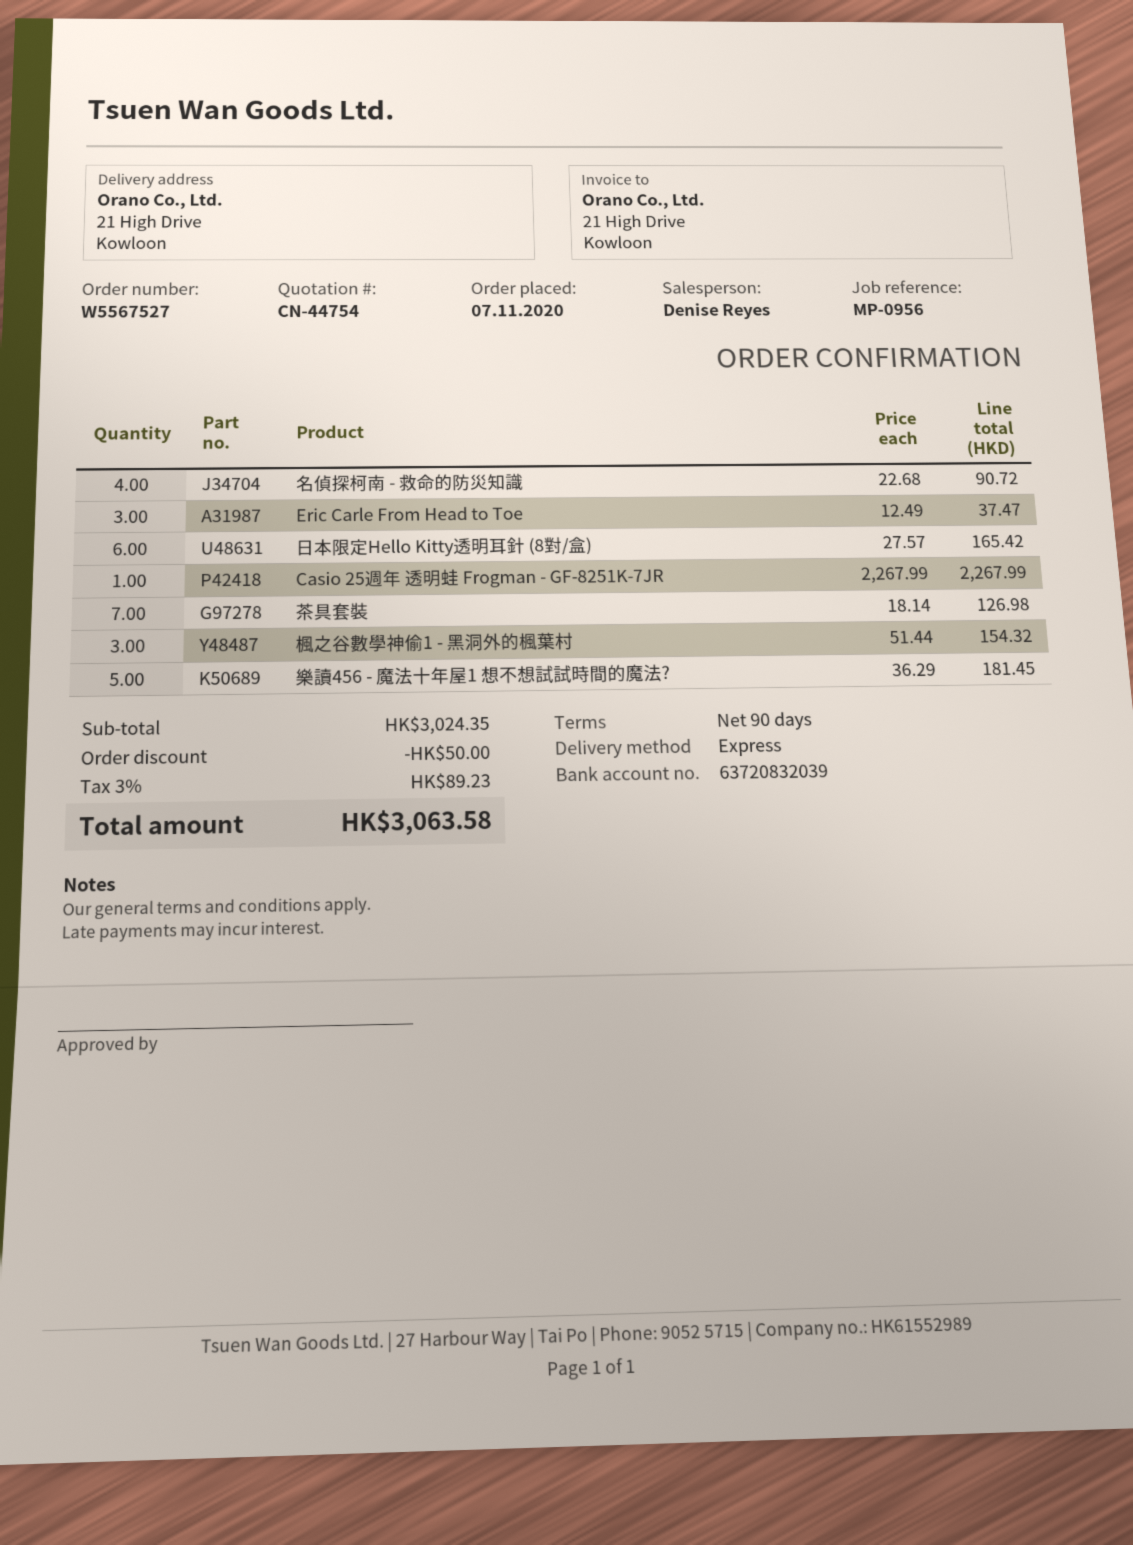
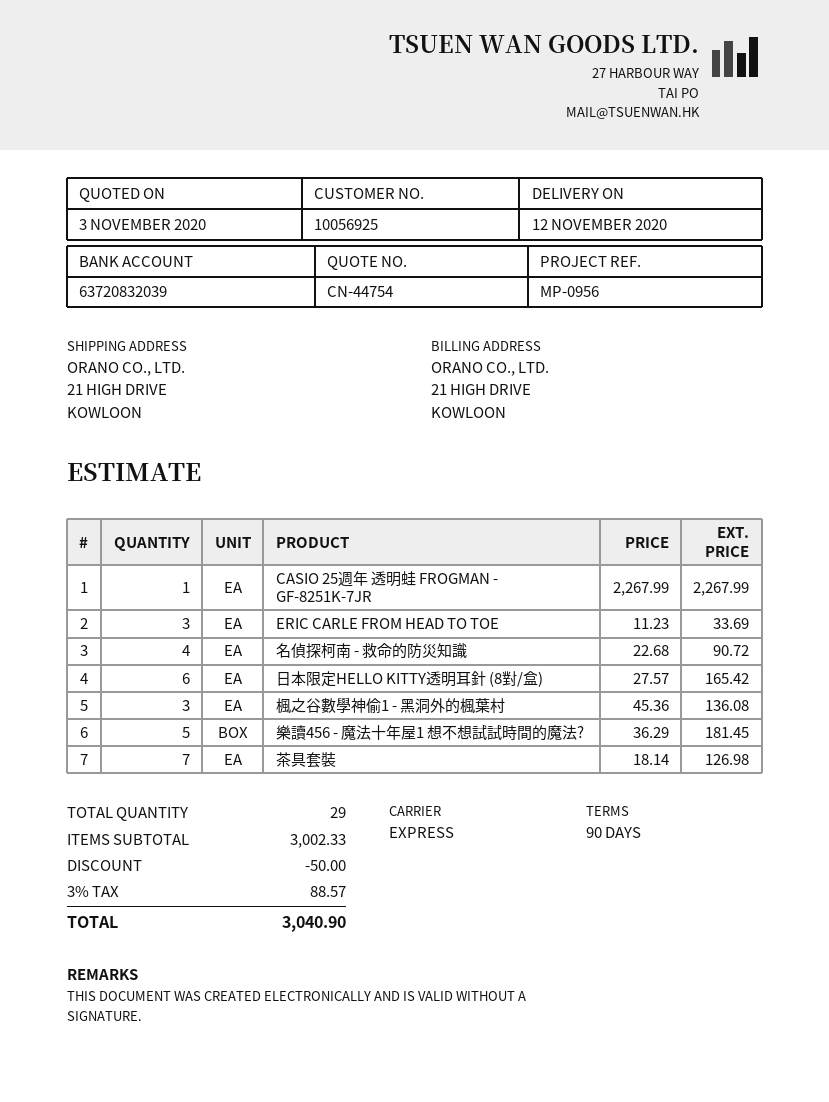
Eric Carle From Head to Toe: 3 x 12.49 = 37.47 -> 3 x 11.23 = 33.69
楓之谷數學神偷1 - 黑洞外的楓葉村: 3 x 51.44 = 154.32 -> 3 x 45.36 = 136.08
subtotal: 3024.35 -> 3002.33
tax: 3% = 89.23 -> 3% = 88.57
total: 3063.58 -> 3040.90

